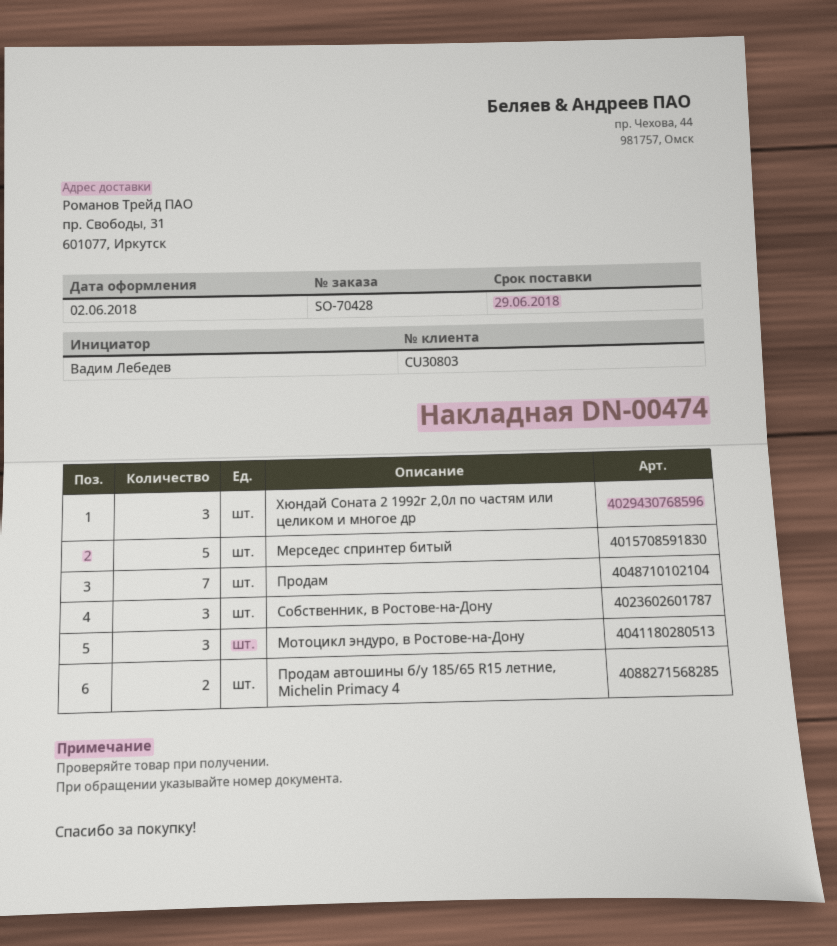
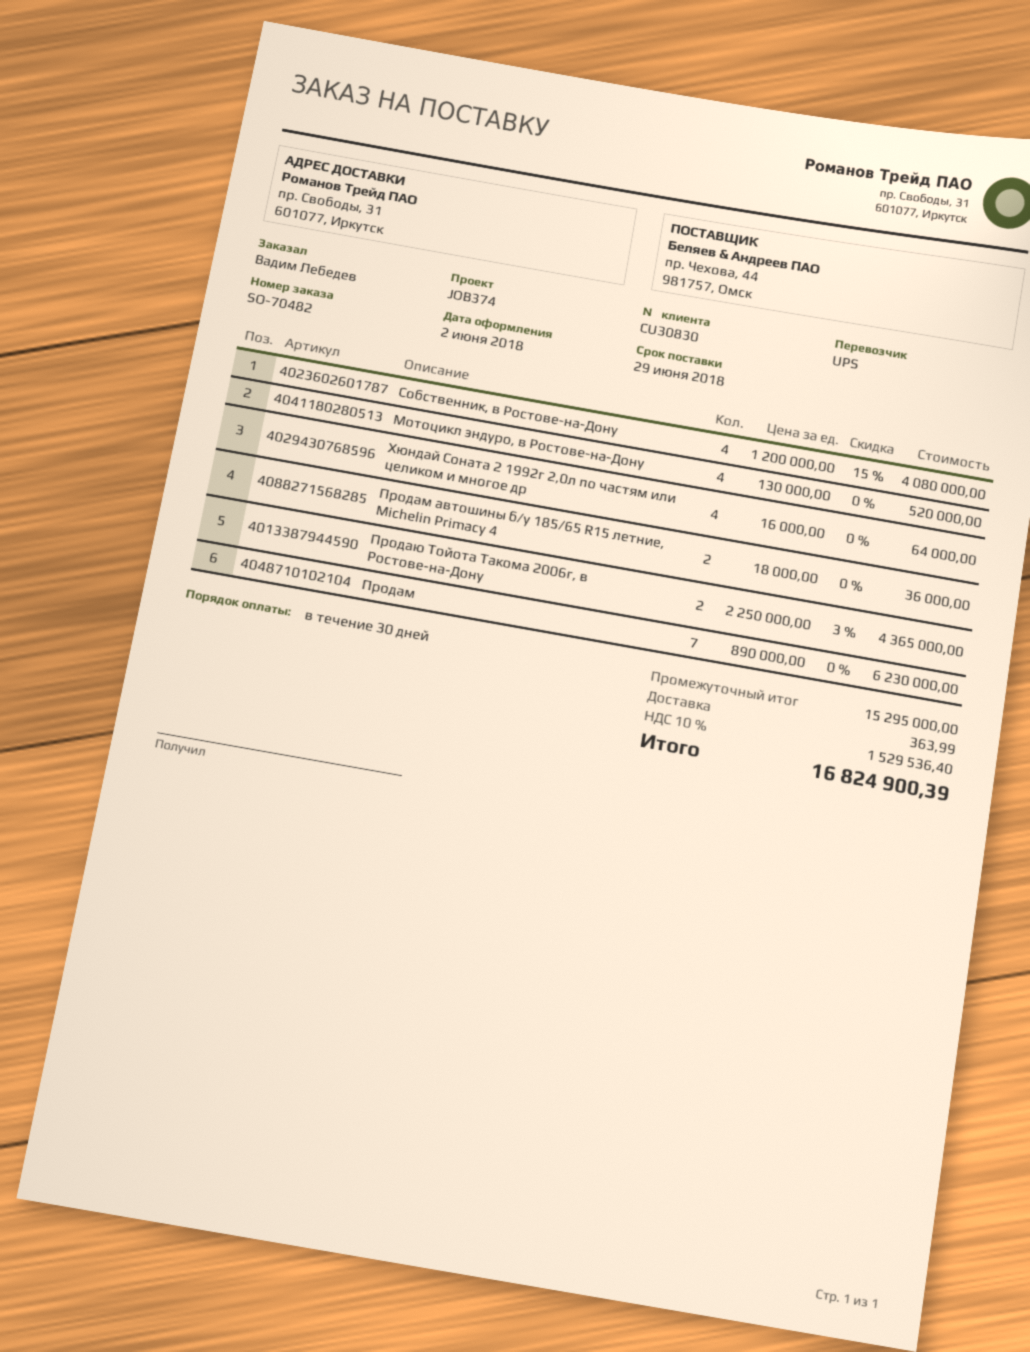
order number: SO-70428 -> SO-70482
customer number: CU30803 -> CU30830
Хюндай Соната 2 1992г 2,0л по частям или целиком и многое др: 3 -> 4
Мерседес спринтер битый: 5 -> none
Собственник, в Ростове-на-Дону: 3 -> 4
Мотоцикл эндуро, в Ростове-на-Дону: 3 -> 4
Продаю Тойота Такома 2006г, в Ростове-на-Дону: none -> 2

